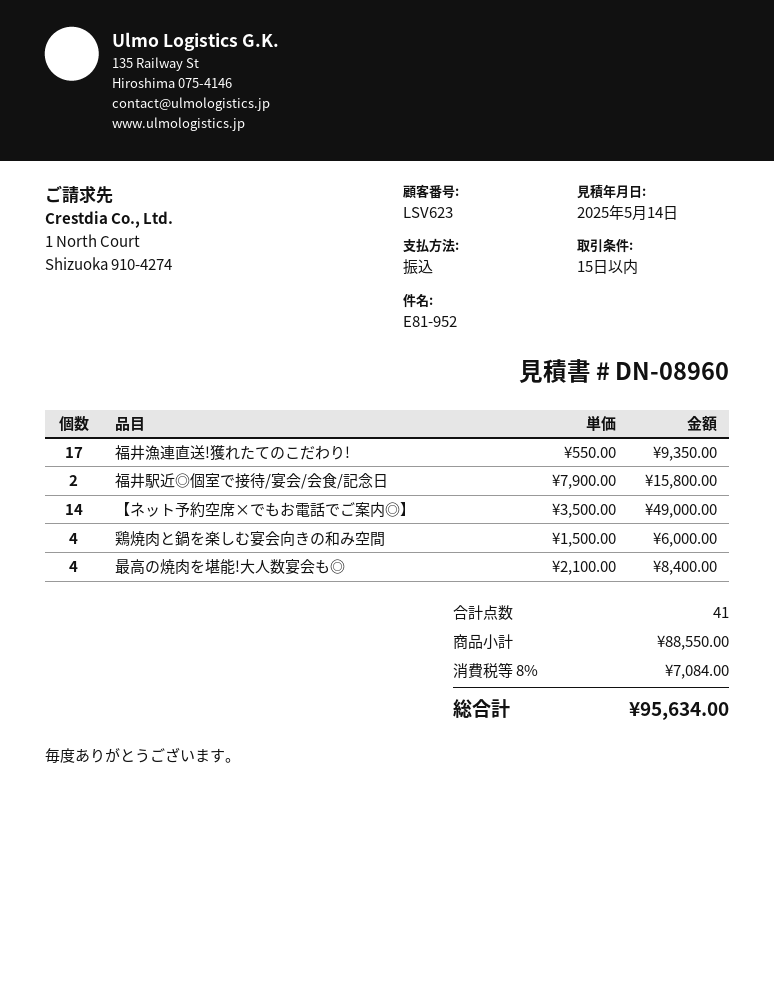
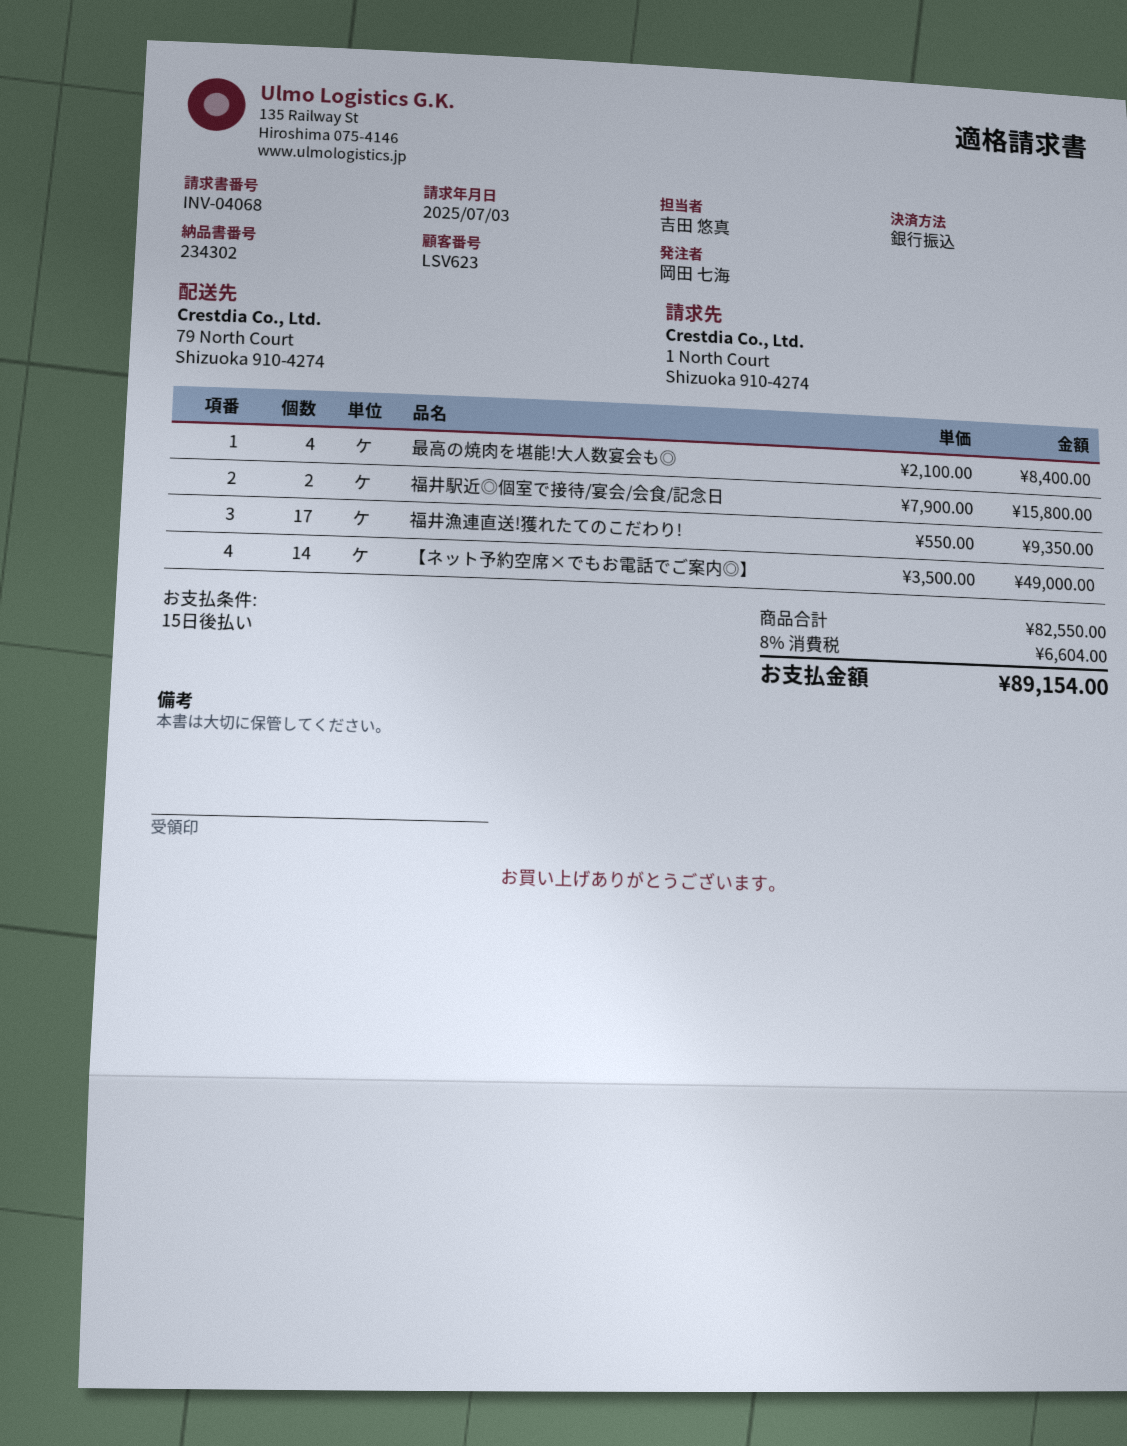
鶏焼肉と鍋を楽しむ宴会向きの和み空間: 4 x 1500.00 = 6000.00 -> none
subtotal: 88550.00 -> 82550.00
tax: 8% = 7084.00 -> 8% = 6604.00
total: 95634.00 -> 89154.00

